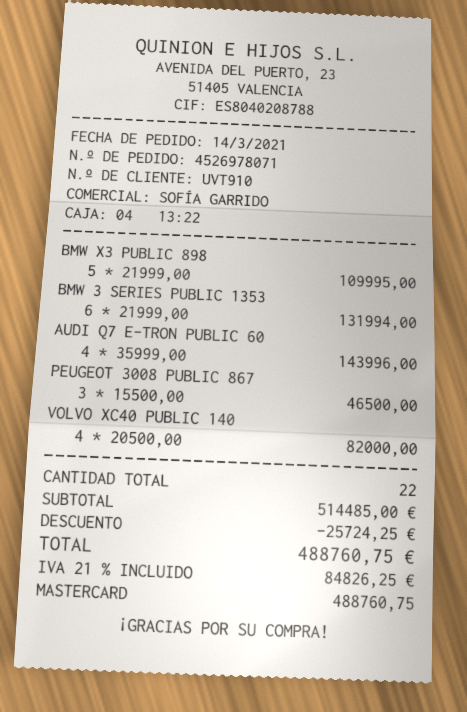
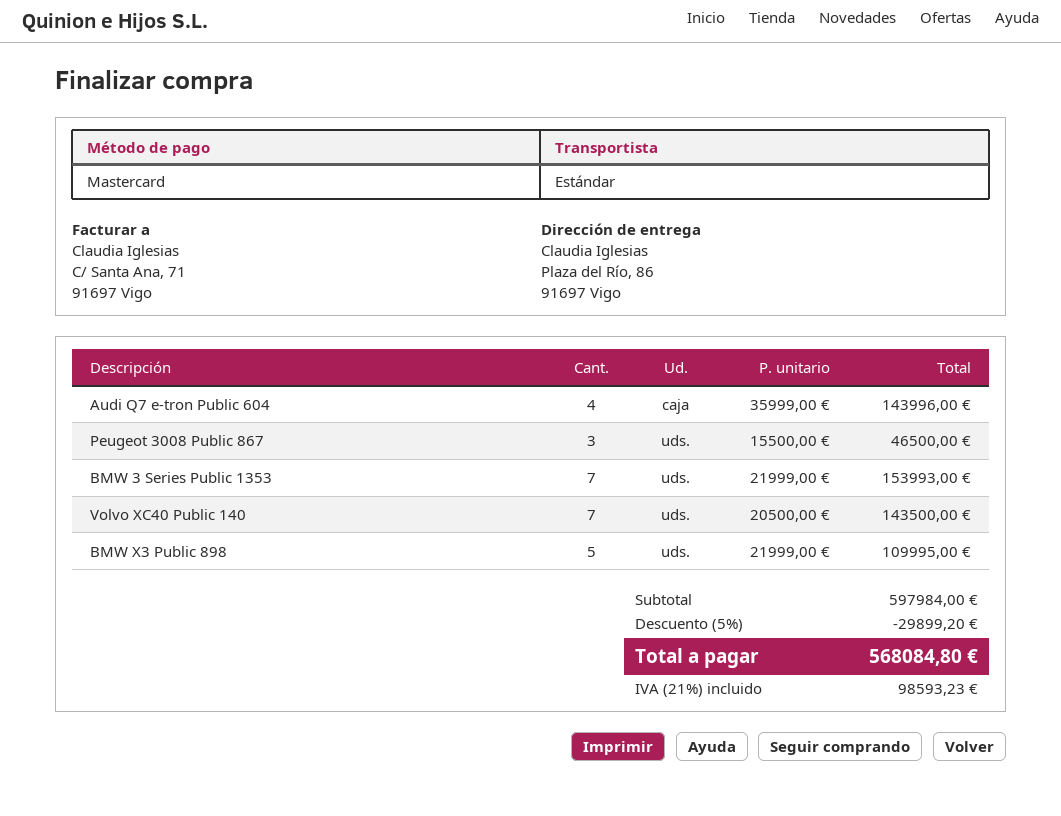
BMW 3 SERIES PUBLIC 1353: 6 x 21999.00 = 131994.00 -> 7 x 21999.00 = 153993.00
VOLVO XC40 PUBLIC 140: 4 x 20500.00 = 82000.00 -> 7 x 20500.00 = 143500.00
subtotal: 514485.00 -> 597984.00
discount: 25724.25 -> 29899.20
tax: 21% = 84826.25 -> 21% = 98593.23
total: 488760.75 -> 568084.80

